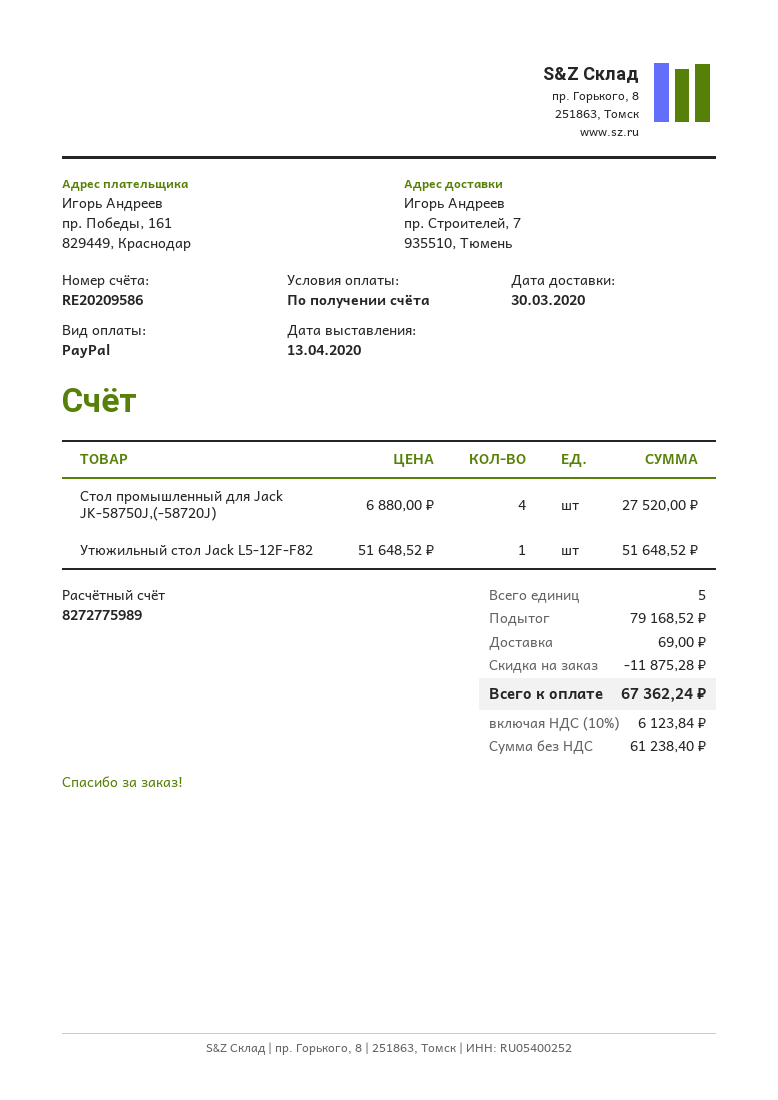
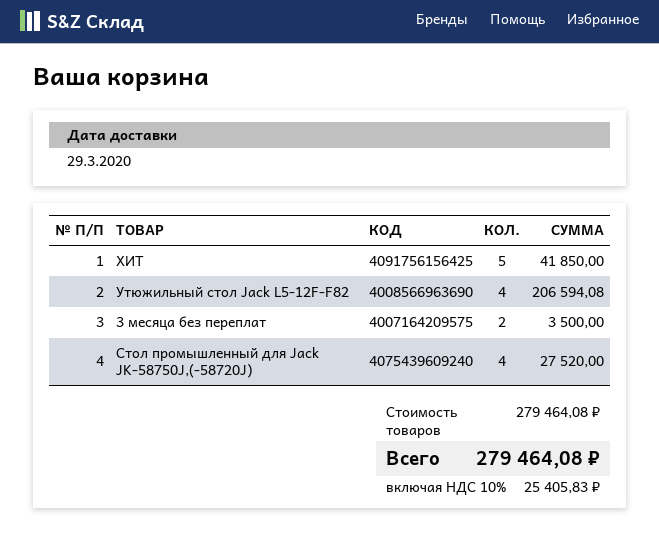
delivery date: 2020-03-30 -> 2020-03-29
Утюжильный стол Jack L5-12F-F82: 1 for 51648.52 -> 4 for 206594.08
ХИТ: none -> 5 for 41850.00
3 месяца без переплат: none -> 2 for 3500.00
subtotal: 79168.52 -> 279464.08
discount: 11875.28 -> none
shipping: 69.00 -> none
tax: 10% = 6123.84 -> 10% = 25405.83
total: 67362.24 -> 279464.08

